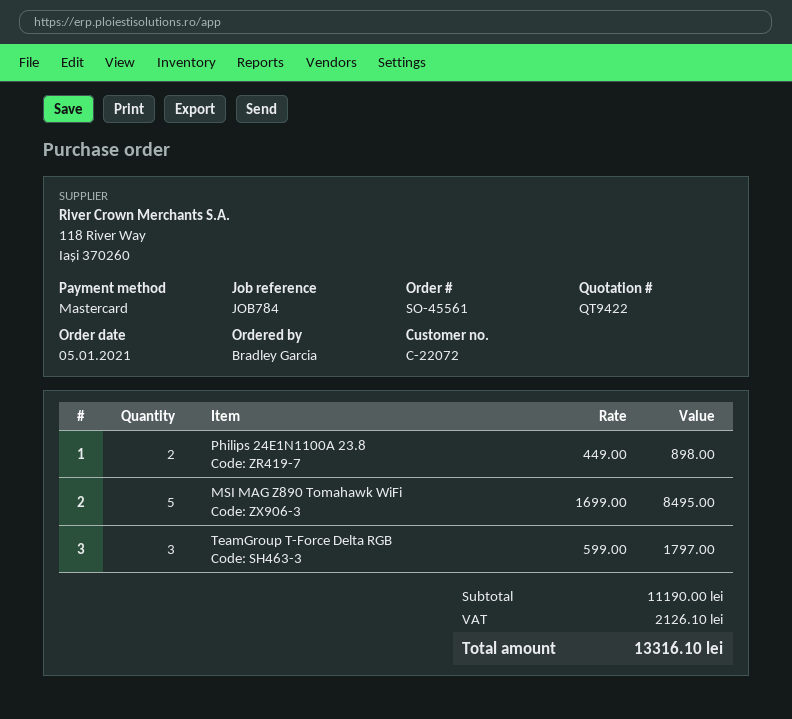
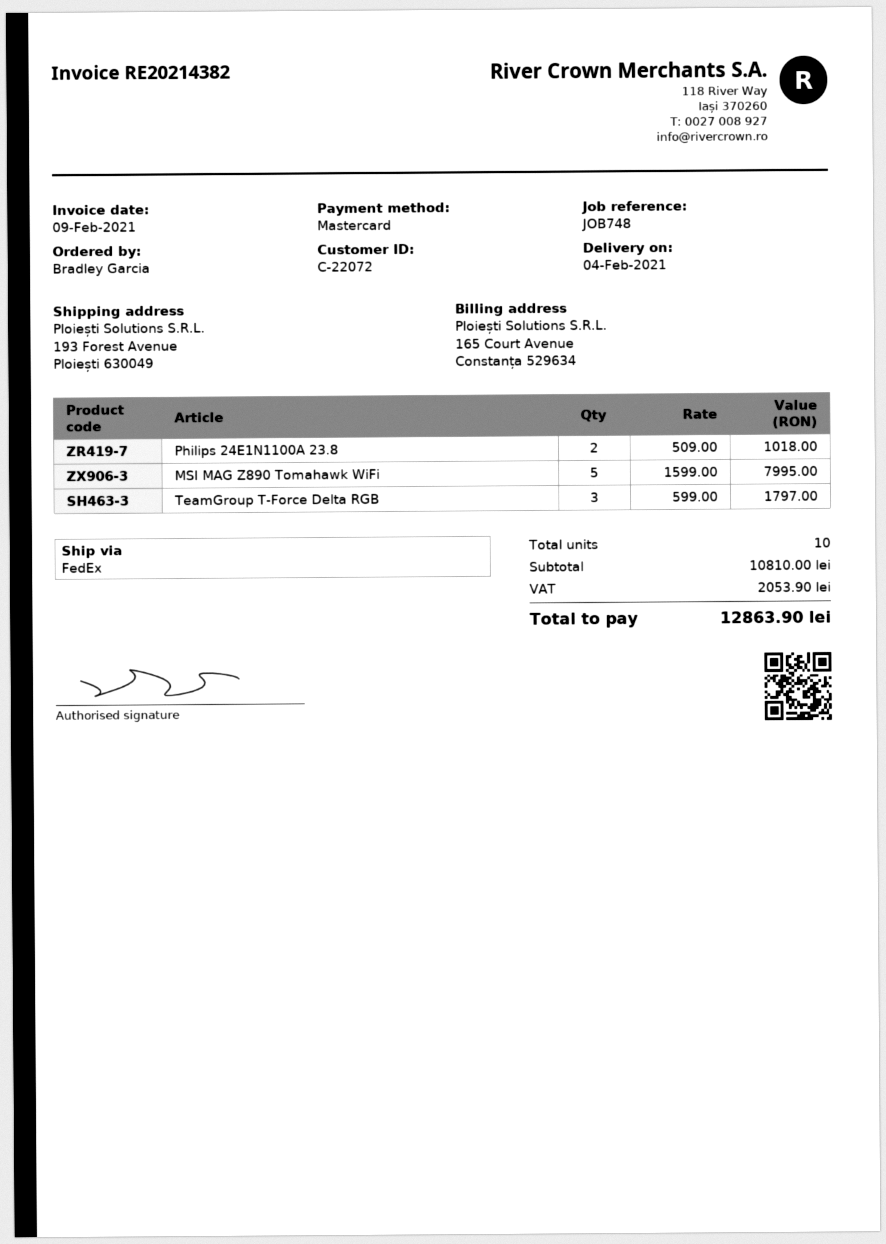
reference: JOB784 -> JOB748
Philips 24E1N1100A 23.8: 2 x 449.00 = 898.00 -> 2 x 509.00 = 1018.00
MSI MAG Z890 Tomahawk WiFi: 5 x 1699.00 = 8495.00 -> 5 x 1599.00 = 7995.00
subtotal: 11190.00 -> 10810.00
tax: 2126.10 -> 2053.90
total: 13316.10 -> 12863.90

